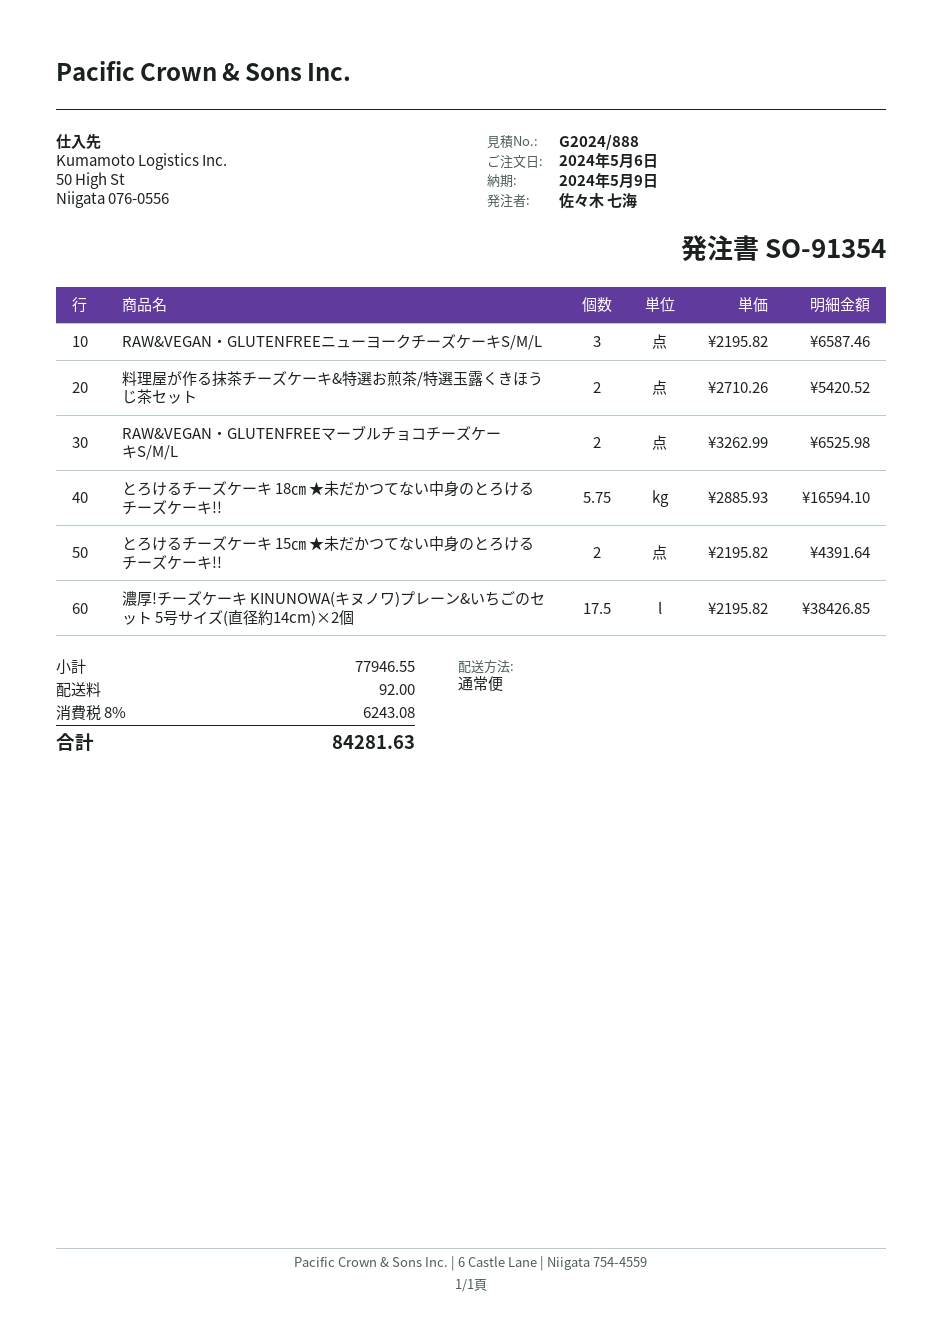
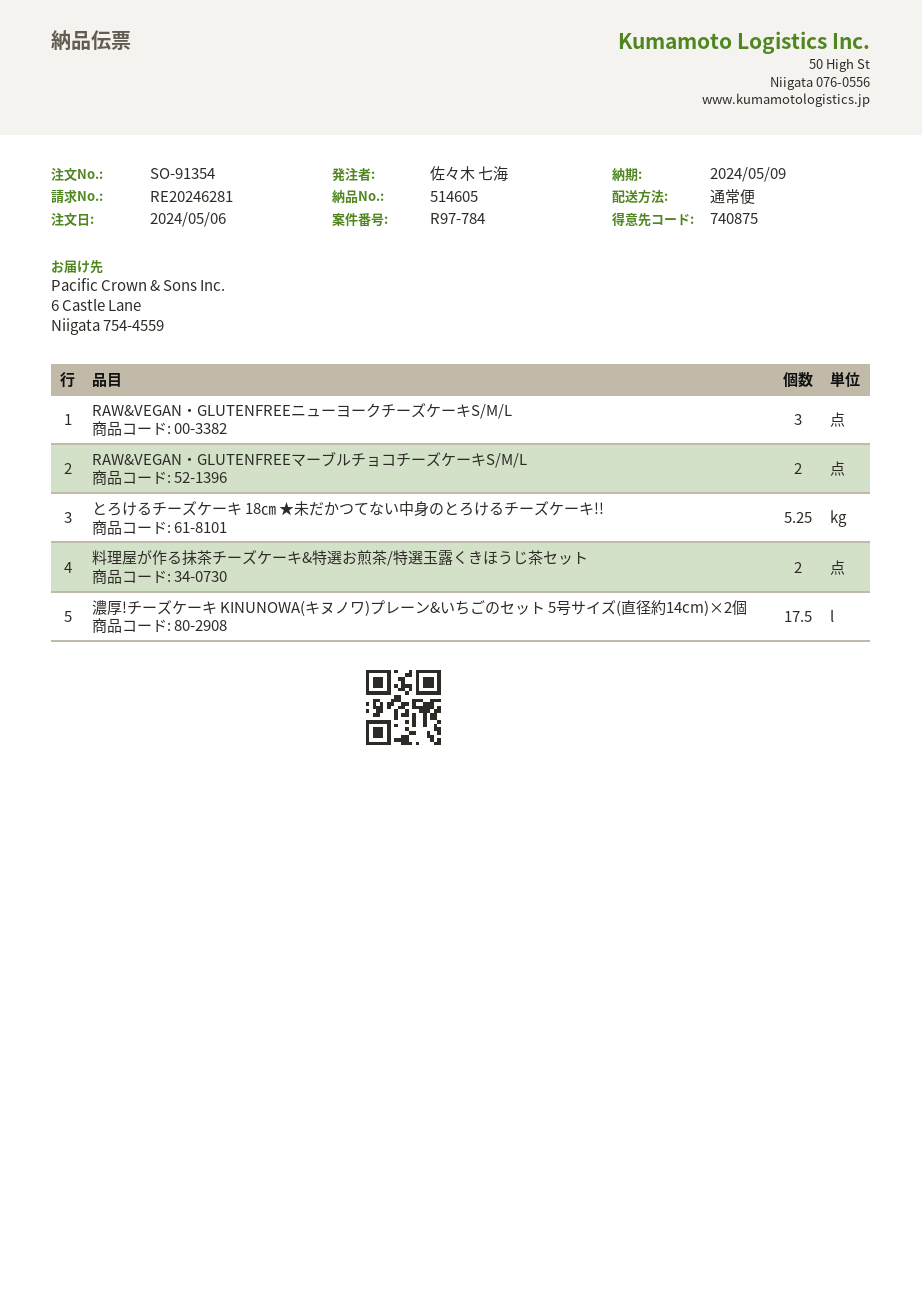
とろけるチーズケーキ 18㎝ ★未だかつてない中身のとろけるチーズケーキ!!: 5.75 -> 5.25
とろけるチーズケーキ 15㎝ ★未だかつてない中身のとろけるチーズケーキ!!: 2 -> none

